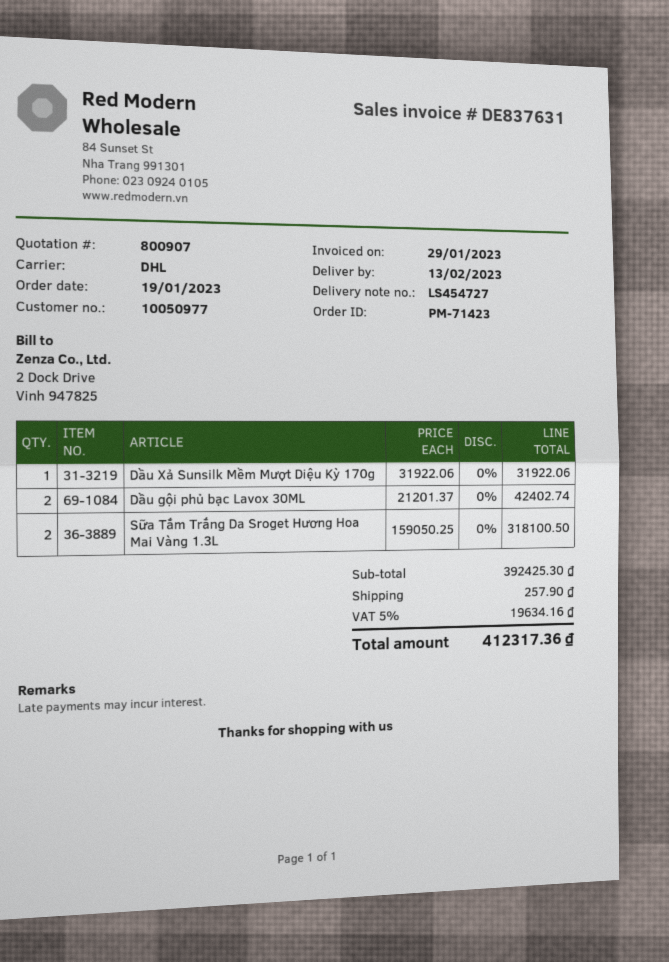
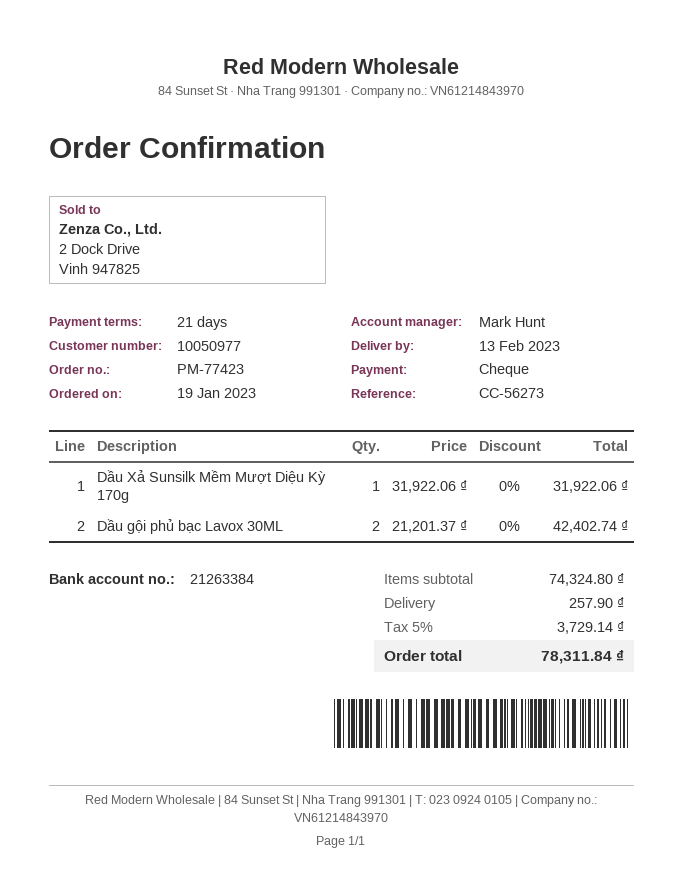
order number: PM-71423 -> PM-77423
Sữa Tắm Trắng Da Sroget Hương Hoa Mai Vàng 1.3L: 2 x 159050.25 = 318100.50 -> none
subtotal: 392425.30 -> 74324.80
tax: 5% = 19634.16 -> 5% = 3729.14
total: 412317.36 -> 78311.84

